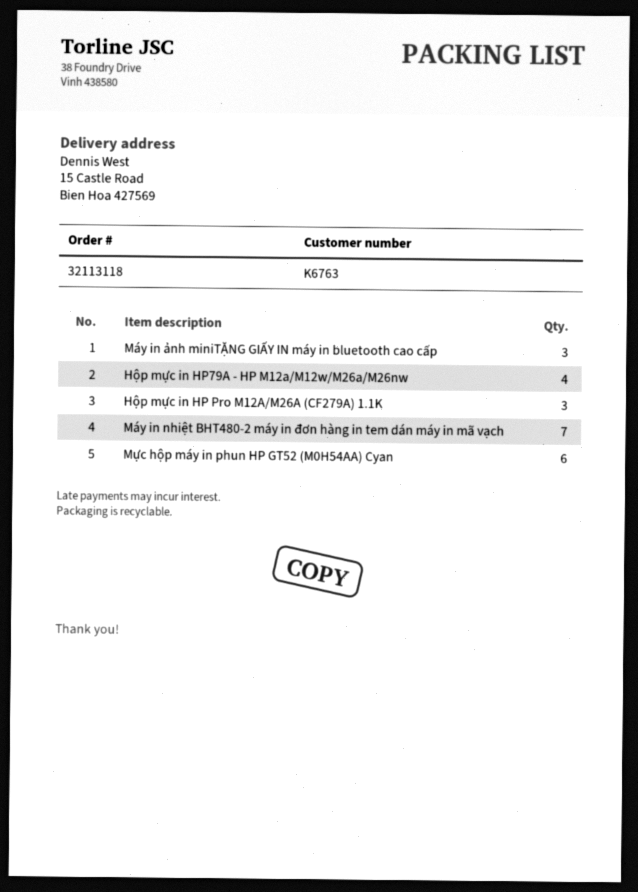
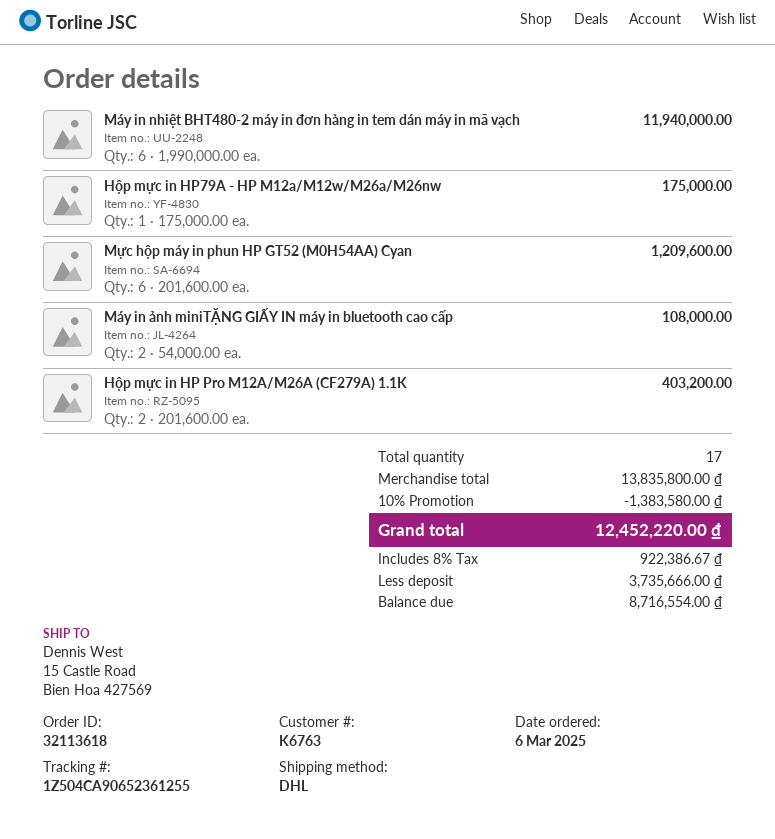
order number: 32113118 -> 32113618
Máy in ảnh miniTẶNG GIẤY IN máy in bluetooth cao cấp: 3 -> 2
Hộp mực in HP79A - HP M12a/M12w/M26a/M26nw: 4 -> 1
Hộp mực in HP Pro M12A/M26A (CF279A) 1.1K: 3 -> 2
Máy in nhiệt BHT480-2 máy in đơn hàng in tem dán máy in mã vạch: 7 -> 6

